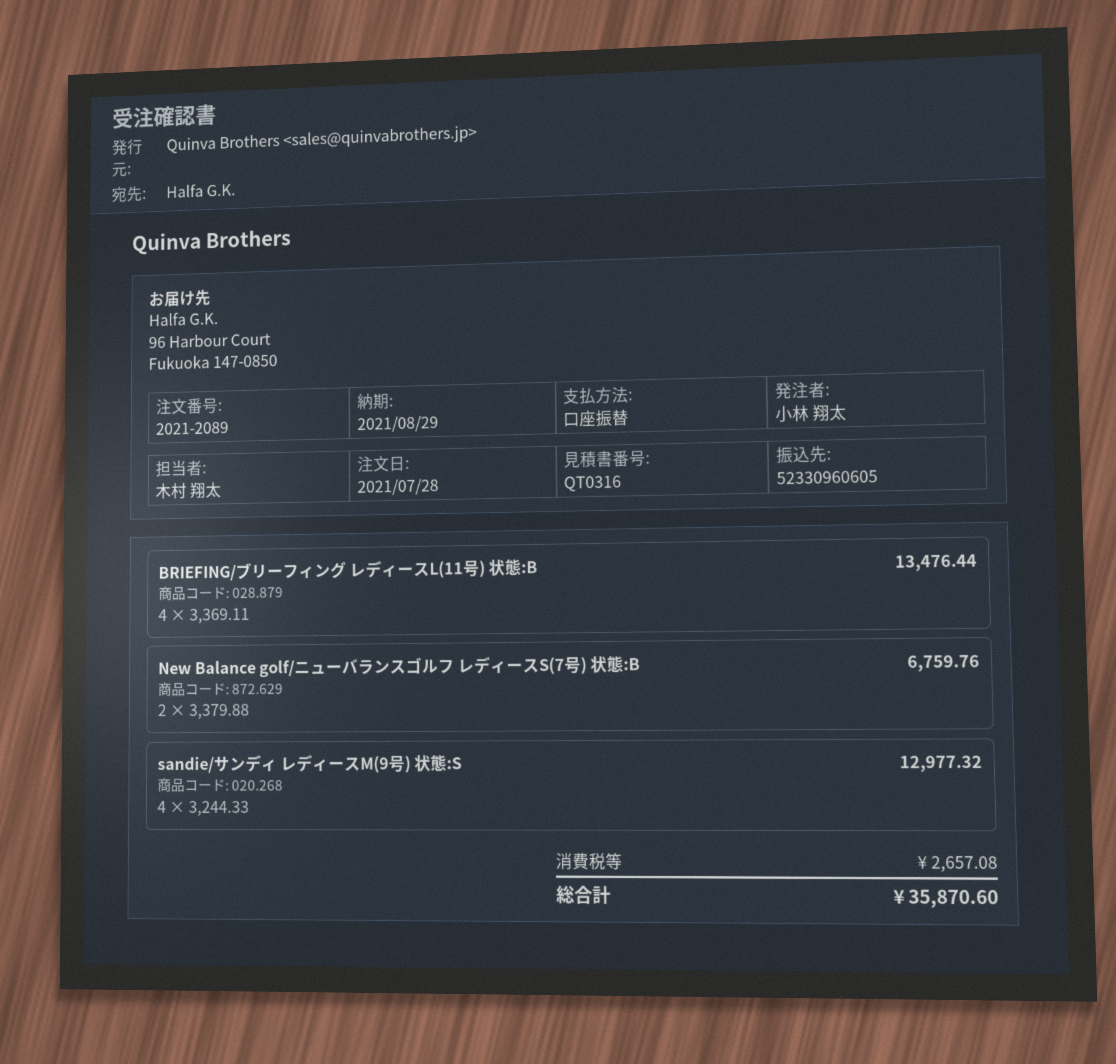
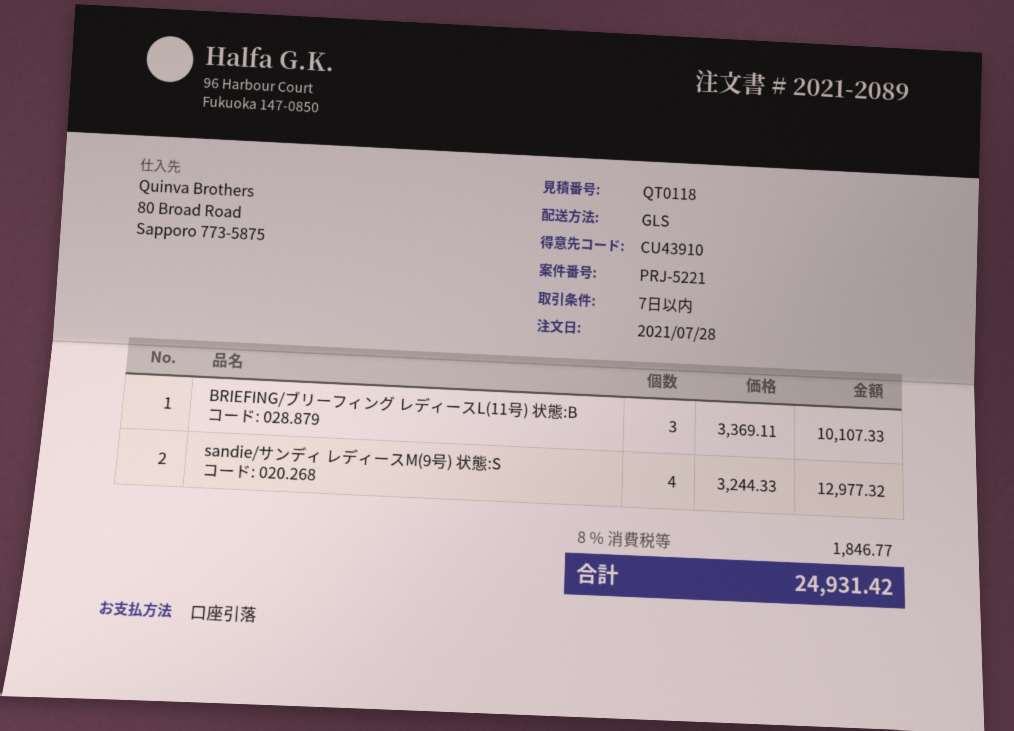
quote number: QT0316 -> QT0118
BRIEFING/ブリーフィング レディースL(11号) 状態:B: 4 x 3369.11 = 13476.44 -> 3 x 3369.11 = 10107.33
New Balance golf/ニューバランスゴルフ レディースS(7号) 状態:B: 2 x 3379.88 = 6759.76 -> none
tax: 2657.08 -> 1846.77
total: 35870.60 -> 24931.42

